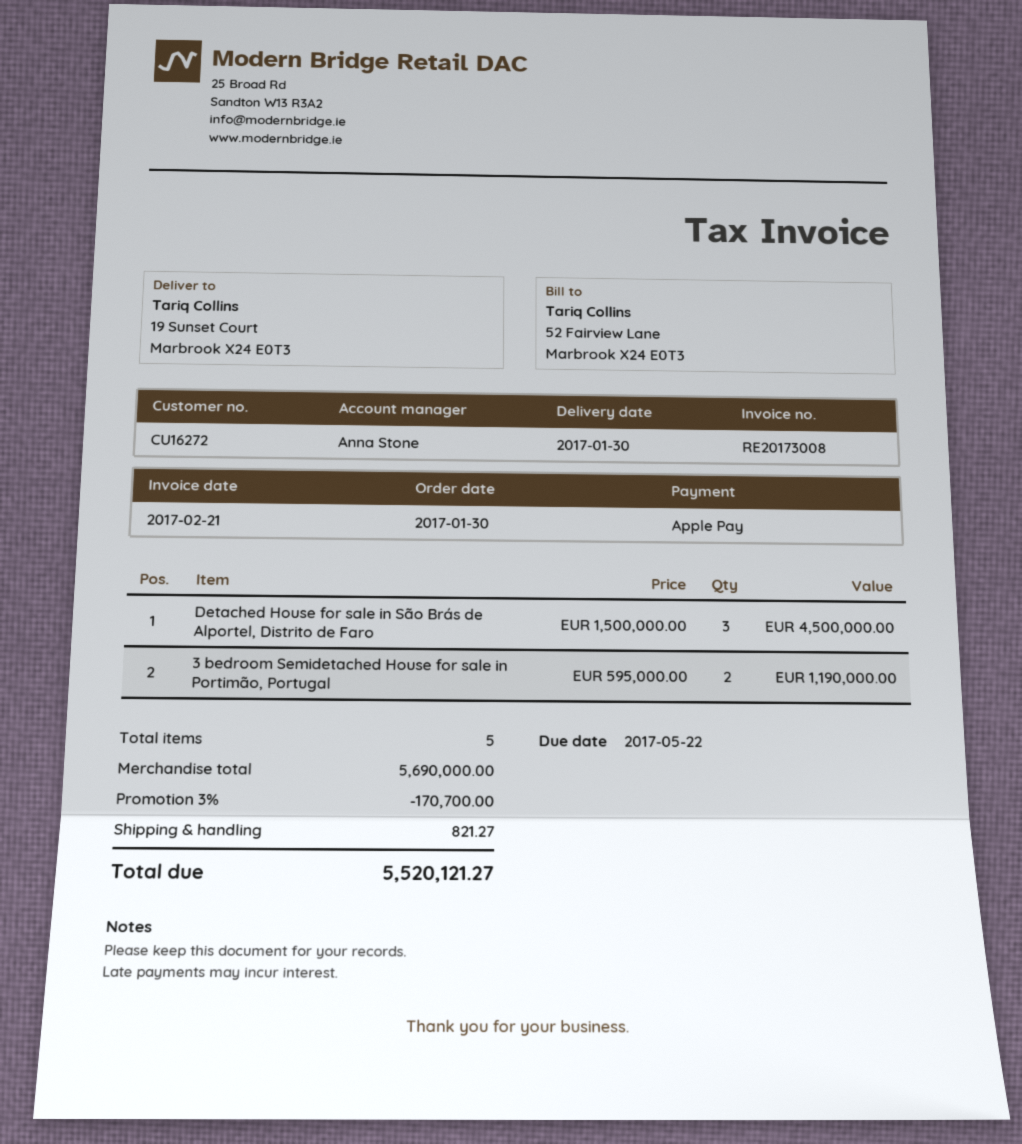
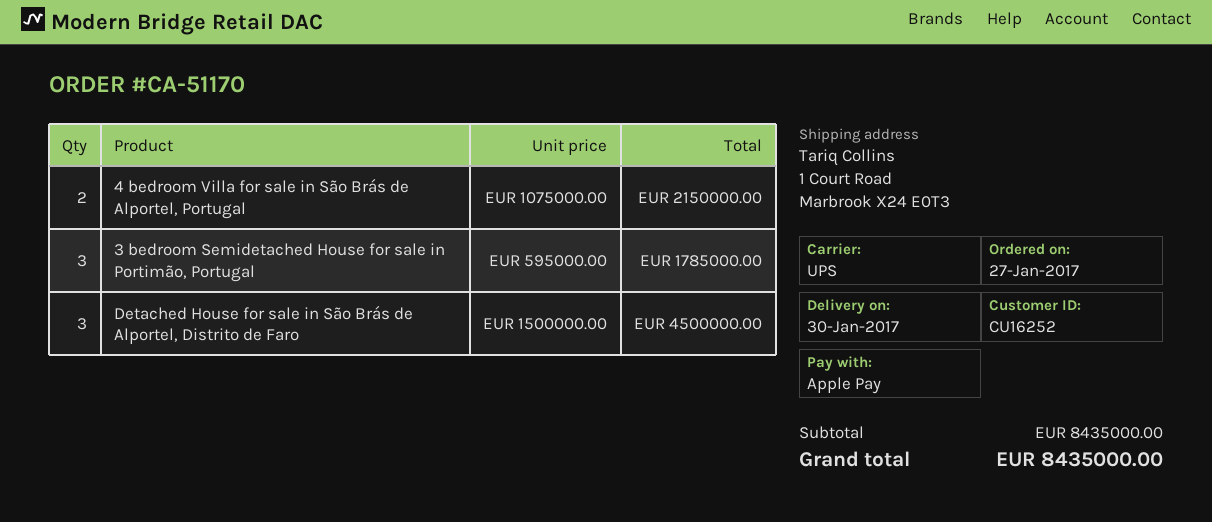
order date: 2017-01-30 -> 2017-01-27
customer number: CU16272 -> CU16252
ship to: 19 Sunset Court, Marbrook X24 E0T3 -> 1 Court Road, Marbrook X24 E0T3
3 bedroom Semidetached House for sale in Portimão, Portugal: 2 x 595000.00 = 1190000.00 -> 3 x 595000.00 = 1785000.00
4 bedroom Villa for sale in São Brás de Alportel, Portugal: none -> 2 x 1075000.00 = 2150000.00
subtotal: 5690000.00 -> 8435000.00
discount: 3% = 170700.00 -> none
shipping: 821.27 -> none
total: 5520121.27 -> 8435000.00

